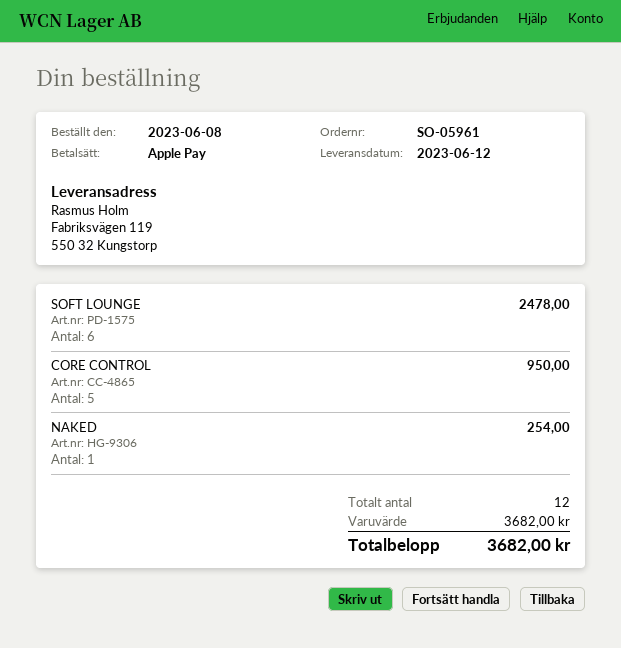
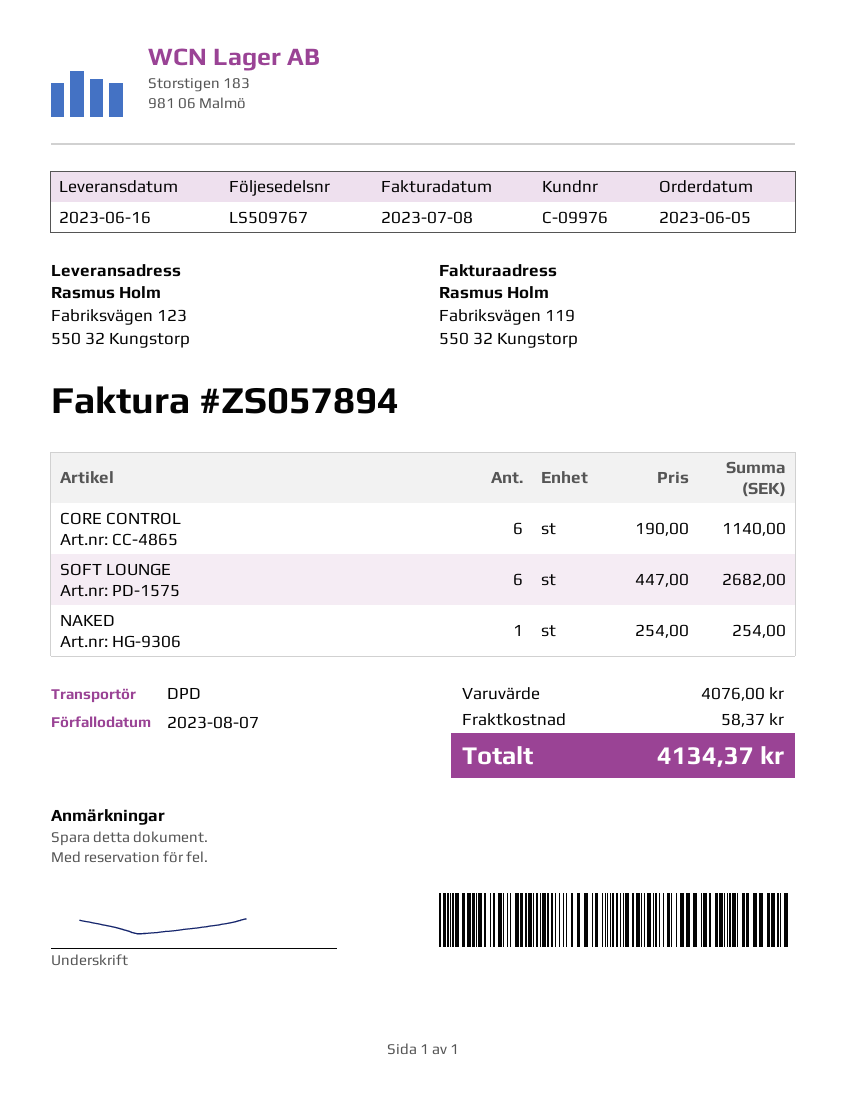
order date: 2023-06-08 -> 2023-06-05
delivery date: 2023-06-12 -> 2023-06-16
ship to: Fabriksvägen 119, 550 32 Kungstorp -> Fabriksvägen 123, 550 32 Kungstorp
SOFT LOUNGE: 6 for 2478.00 -> 6 for 2682.00
CORE CONTROL: 5 for 950.00 -> 6 for 1140.00
subtotal: 3682.00 -> 4076.00
shipping: none -> 58.37
total: 3682.00 -> 4134.37

